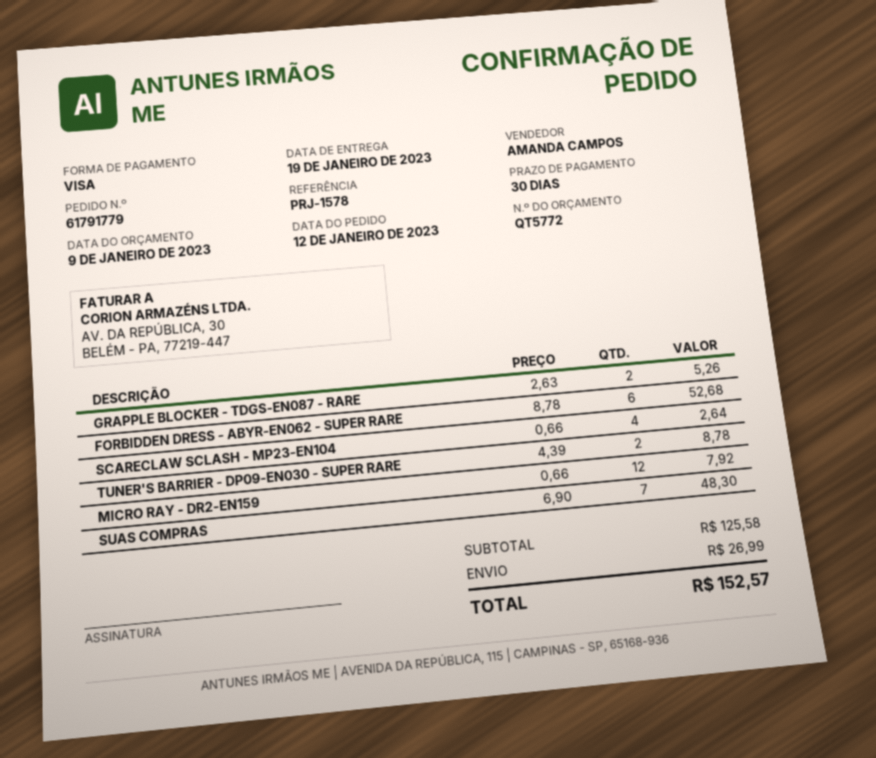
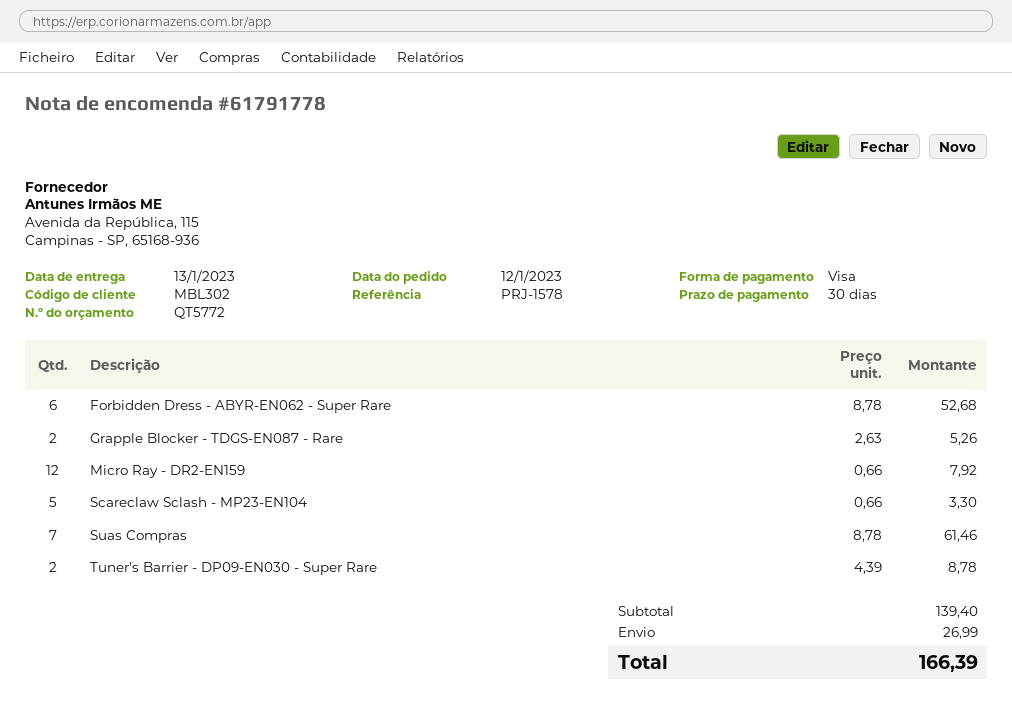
order number: 61791779 -> 61791778
delivery date: 2023-01-19 -> 2023-01-13
SCARECLAW SCLASH - MP23-EN104: 4 x 0.66 = 2.64 -> 5 x 0.66 = 3.30
SUAS COMPRAS: 7 x 6.90 = 48.30 -> 7 x 8.78 = 61.46
subtotal: 125.58 -> 139.40
total: 152.57 -> 166.39

